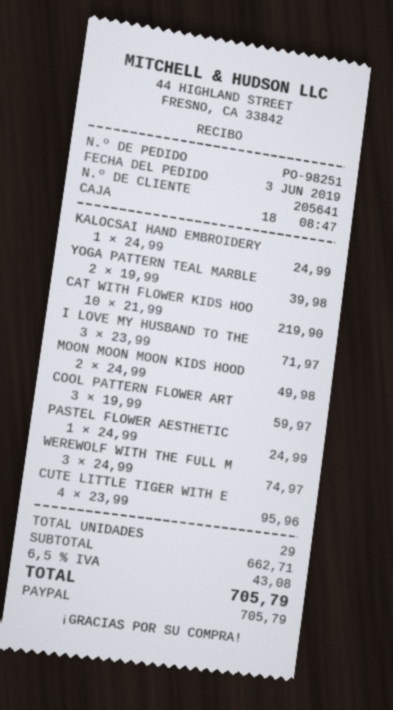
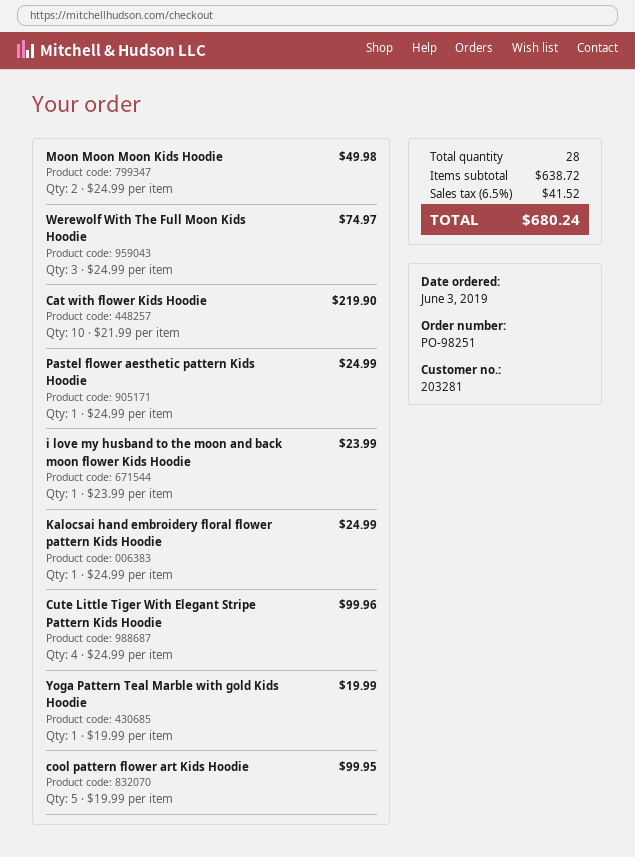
customer number: 205641 -> 203281
YOGA PATTERN TEAL MARBLE: 2 x 19.99 = 39.98 -> 1 x 19.99 = 19.99
I LOVE MY HUSBAND TO THE: 3 x 23.99 = 71.97 -> 1 x 23.99 = 23.99
COOL PATTERN FLOWER ART: 3 x 19.99 = 59.97 -> 5 x 19.99 = 99.95
CUTE LITTLE TIGER WITH E: 4 x 23.99 = 95.96 -> 4 x 24.99 = 99.96
total quantity: 29 -> 28
subtotal: 662.71 -> 638.72
tax: 6.5% = 43.08 -> 6.5% = 41.52
total: 705.79 -> 680.24

